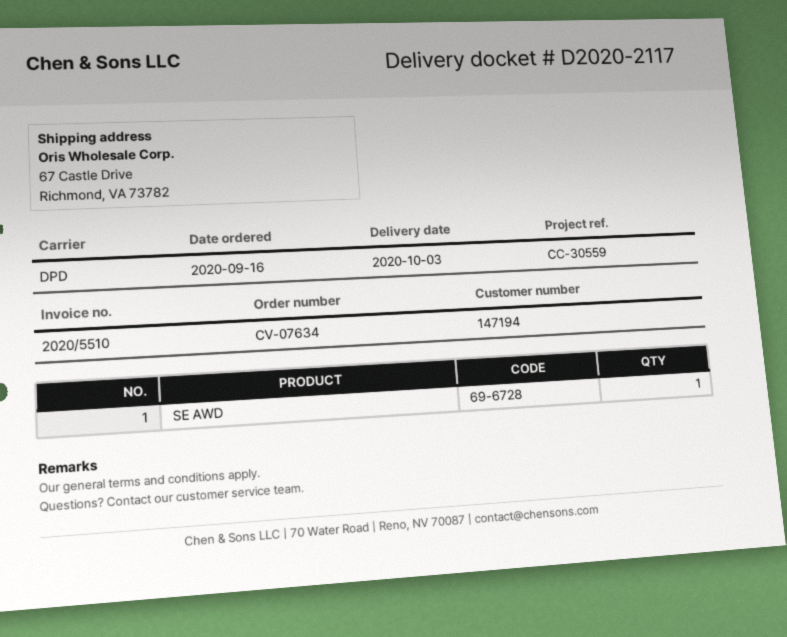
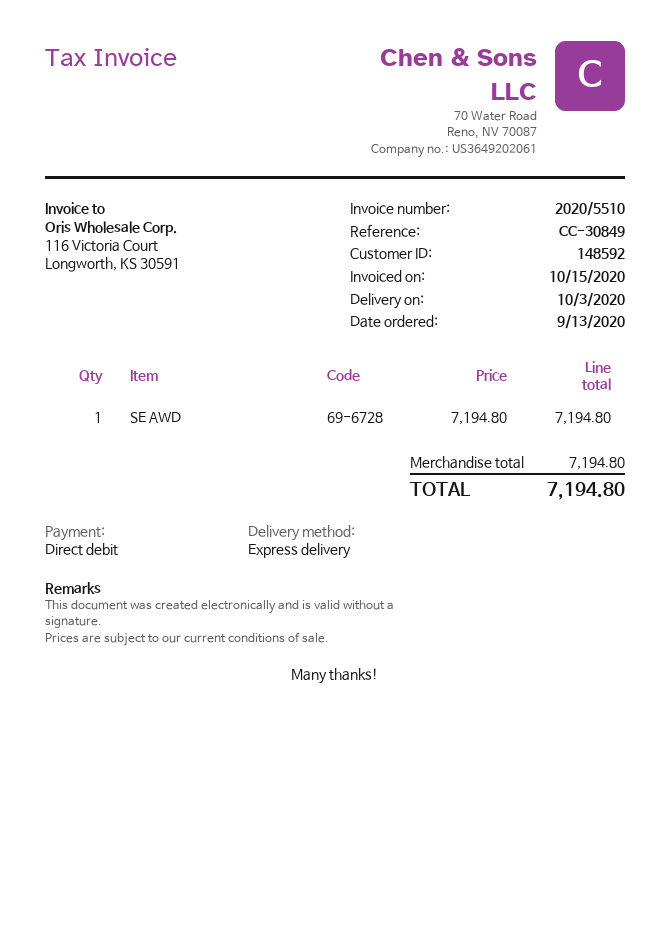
order date: 2020-09-16 -> 2020-09-13
customer number: 147194 -> 148592
reference: CC-30559 -> CC-30849
shipping method: DPD -> express

